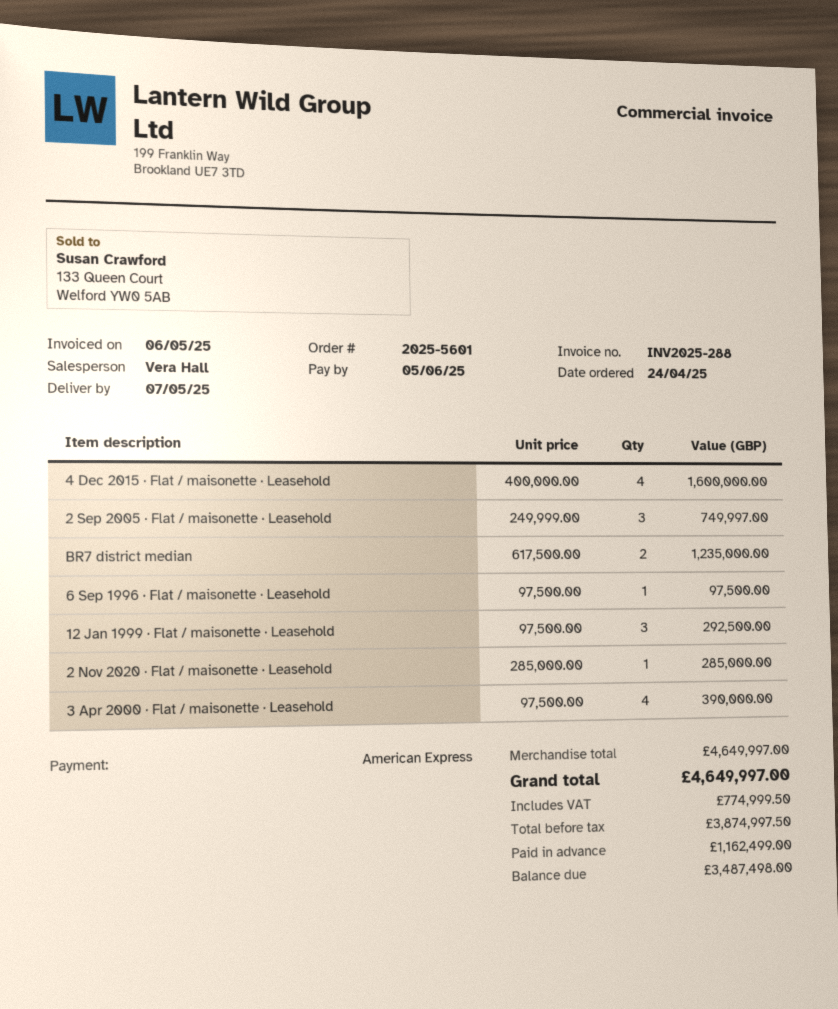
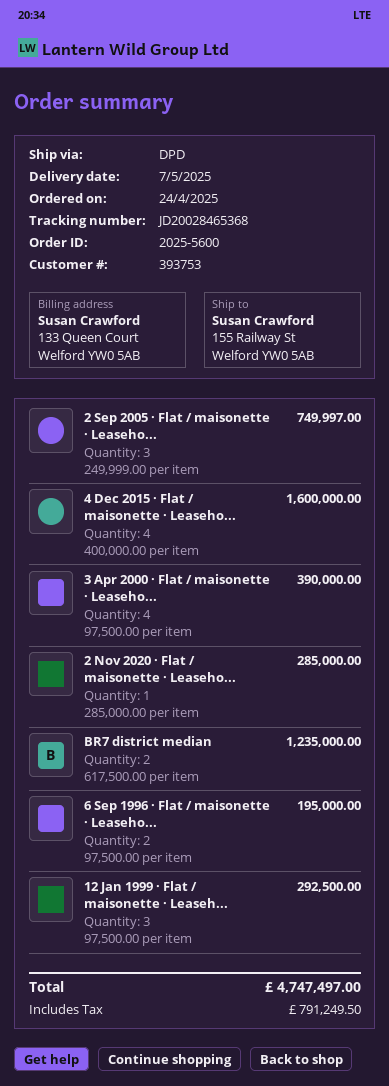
order number: 2025-5601 -> 2025-5600
6 Sep 1996 · Flat / maisonette · Leasehold: 1 x 97500.00 = 97500.00 -> 2 x 97500.00 = 195000.00
tax: 774999.50 -> 791249.50
total: 4649997.00 -> 4747497.00

